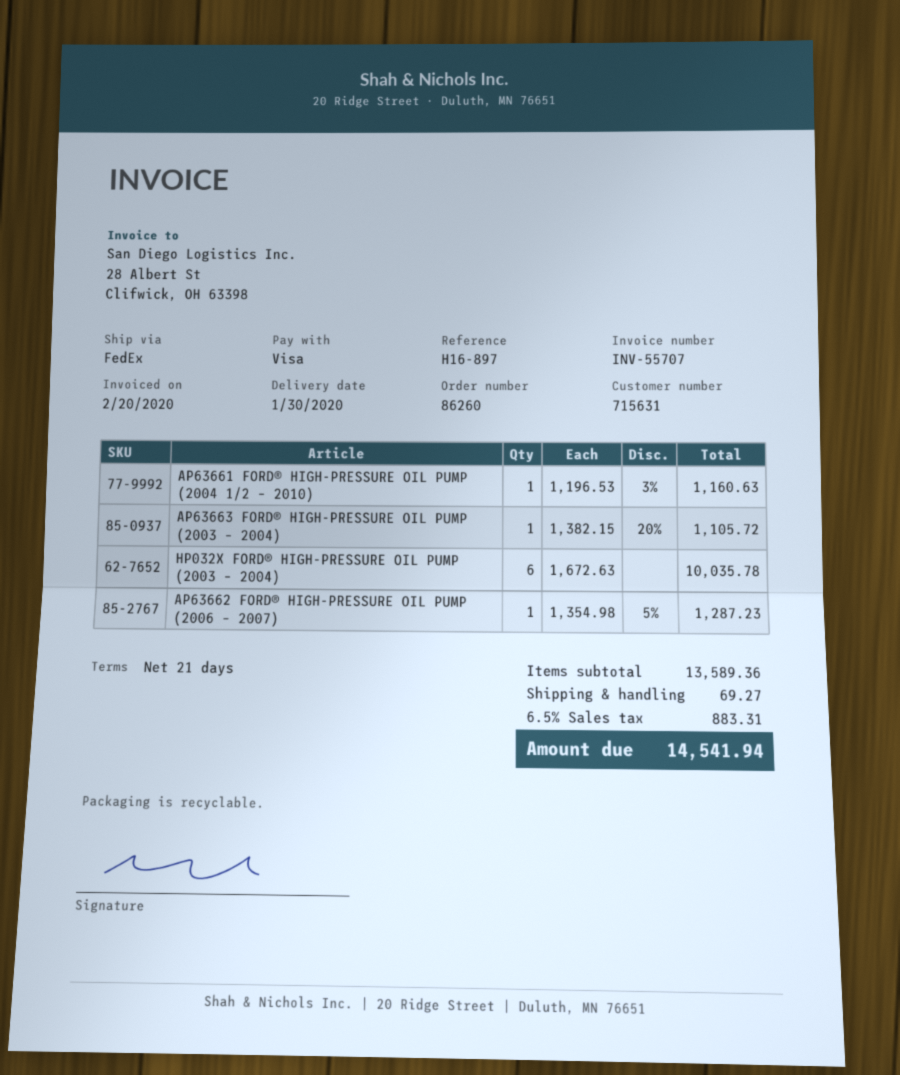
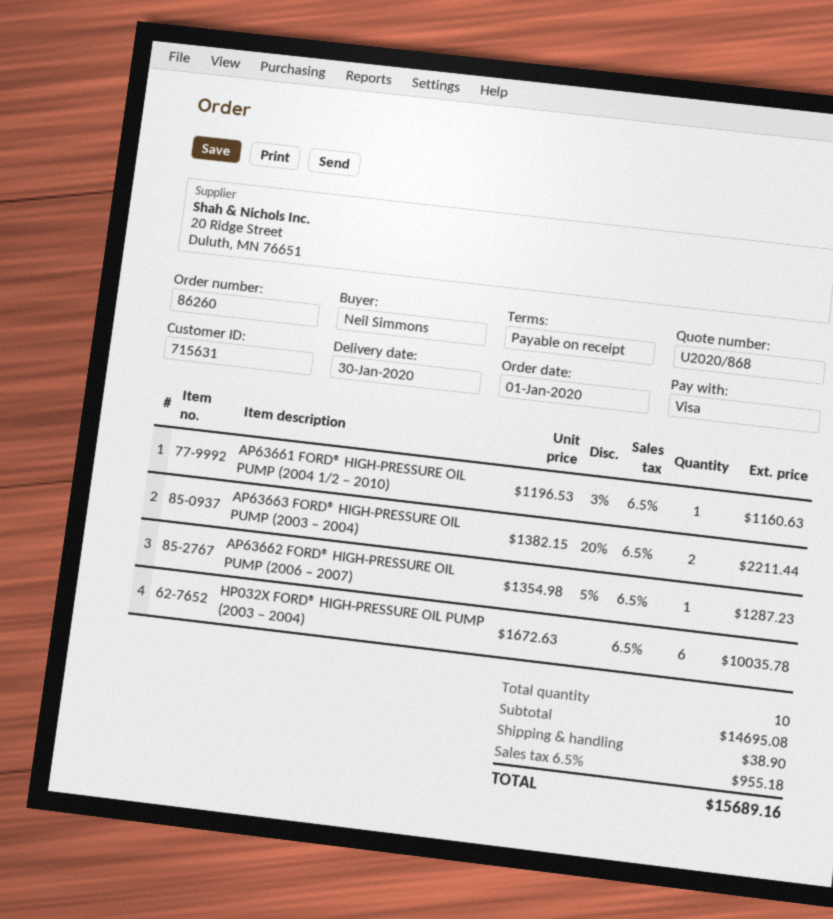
payment terms: 21 days -> on receipt
AP63663 FORD® HIGH-PRESSURE OIL PUMP (2003 – 2004): 1 x 1382.15 - 20% = 1105.72 -> 2 x 1382.15 - 20% = 2211.44
subtotal: 13589.36 -> 14695.08
shipping: 69.27 -> 38.90
tax: 6.5% = 883.31 -> 6.5% = 955.18
total: 14541.94 -> 15689.16

